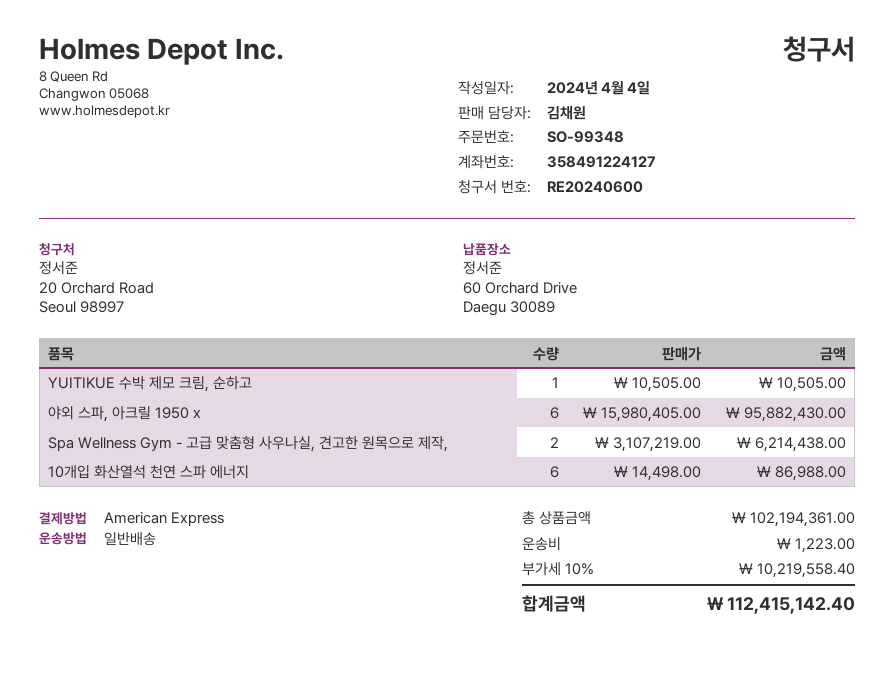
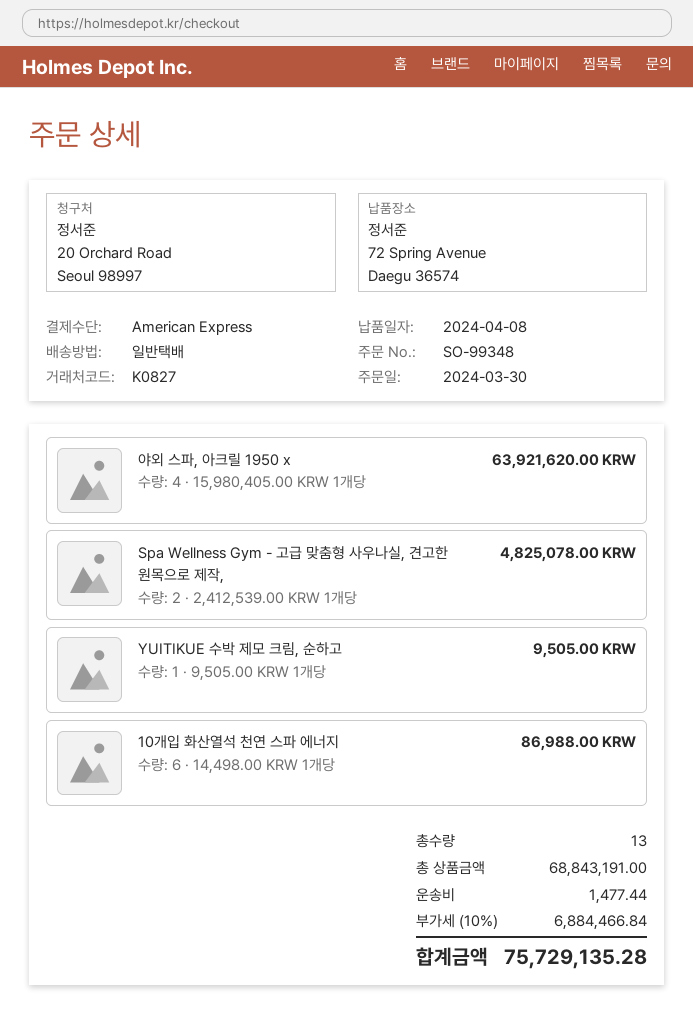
ship to: 60 Orchard Drive, Daegu 30089 -> 72 Spring Avenue, Daegu 36574
YUITIKUE 수박 제모 크림, 순하고: 1 x 10505.00 = 10505.00 -> 1 x 9505.00 = 9505.00
야외 스파, 아크릴 1950 x: 6 x 15980405.00 = 95882430.00 -> 4 x 15980405.00 = 63921620.00
Spa Wellness Gym - 고급 맞춤형 사우나실, 견고한 원목으로 제작,: 2 x 3107219.00 = 6214438.00 -> 2 x 2412539.00 = 4825078.00
subtotal: 102194361.00 -> 68843191.00
shipping: 1223.00 -> 1477.44
tax: 10% = 10219558.40 -> 10% = 6884466.84
total: 112415142.40 -> 75729135.28

